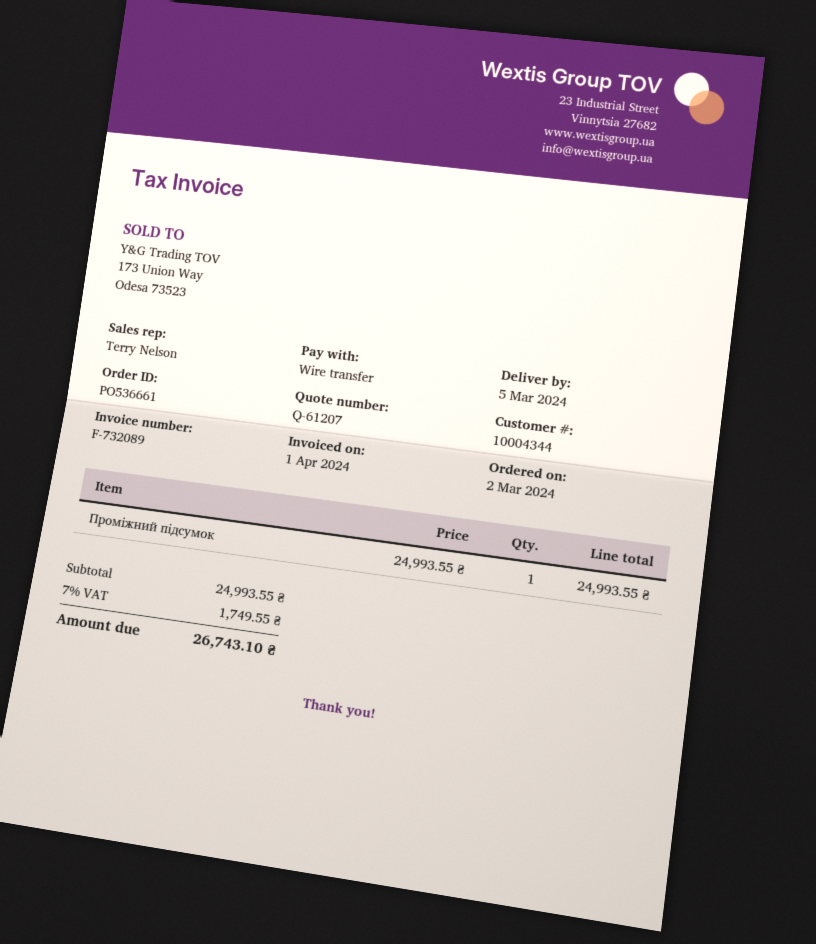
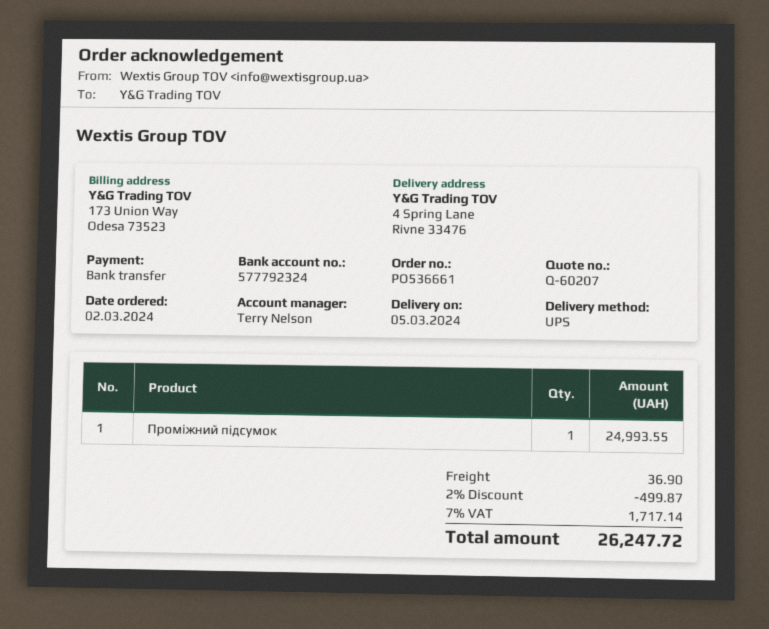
quote number: Q-61207 -> Q-60207
discount: none -> 2% = 499.87
shipping: none -> 36.90
tax: 7% = 1749.55 -> 7% = 1717.14
total: 26743.10 -> 26247.72

